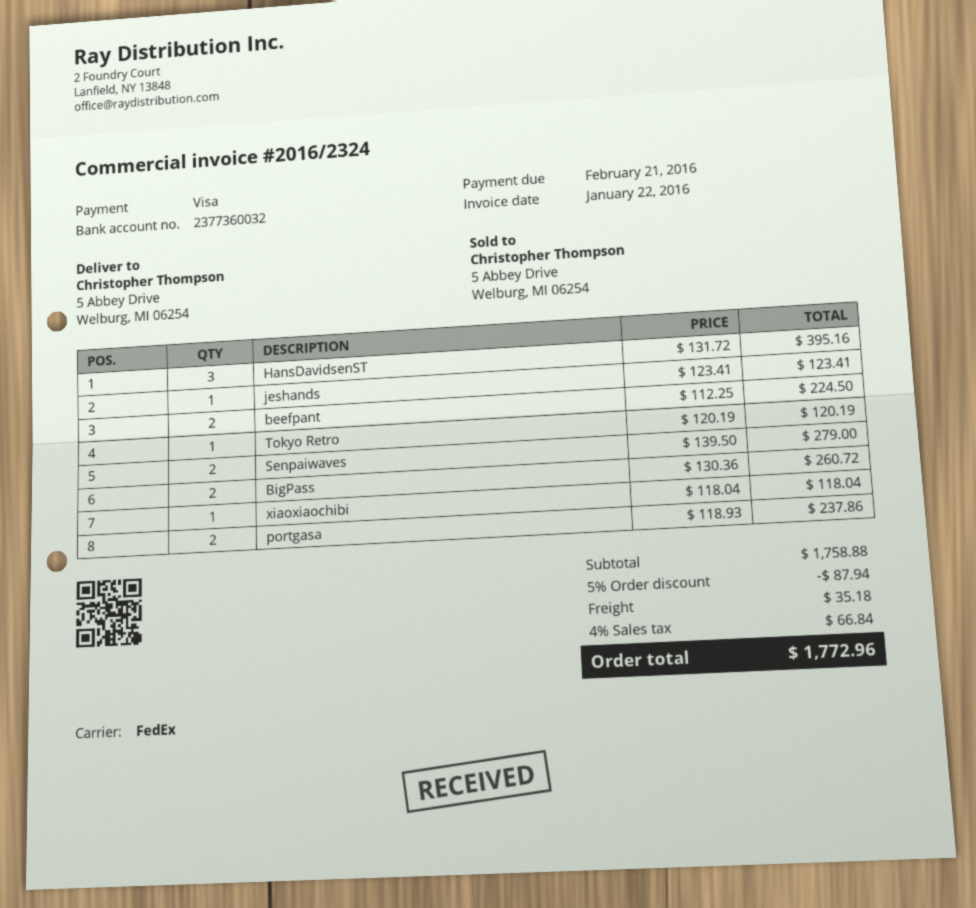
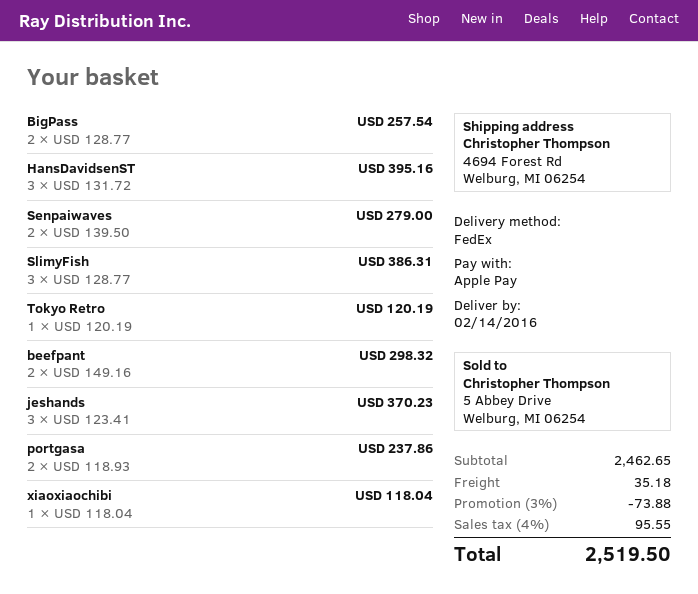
payment method: Visa -> Apple Pay
ship to: 5 Abbey Drive, Welburg, MI 06254 -> 4694 Forest Rd, Welburg, MI 06254
jeshands: 1 x 123.41 = 123.41 -> 3 x 123.41 = 370.23
beefpant: 2 x 112.25 = 224.50 -> 2 x 149.16 = 298.32
BigPass: 2 x 130.36 = 260.72 -> 2 x 128.77 = 257.54
SlimyFish: none -> 3 x 128.77 = 386.31
subtotal: 1758.88 -> 2462.65
discount: 5% = 87.94 -> 3% = 73.88
tax: 4% = 66.84 -> 4% = 95.55
total: 1772.96 -> 2519.50

